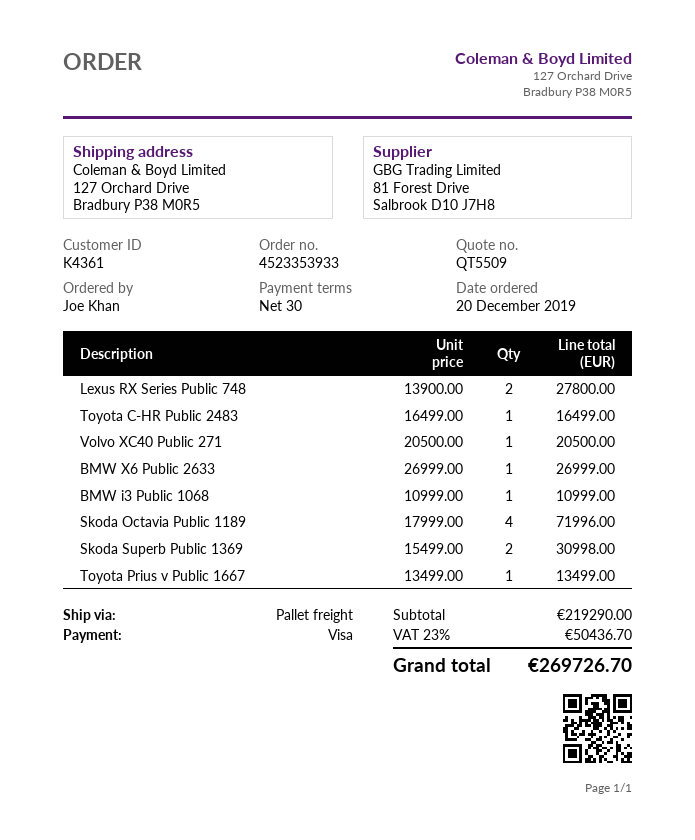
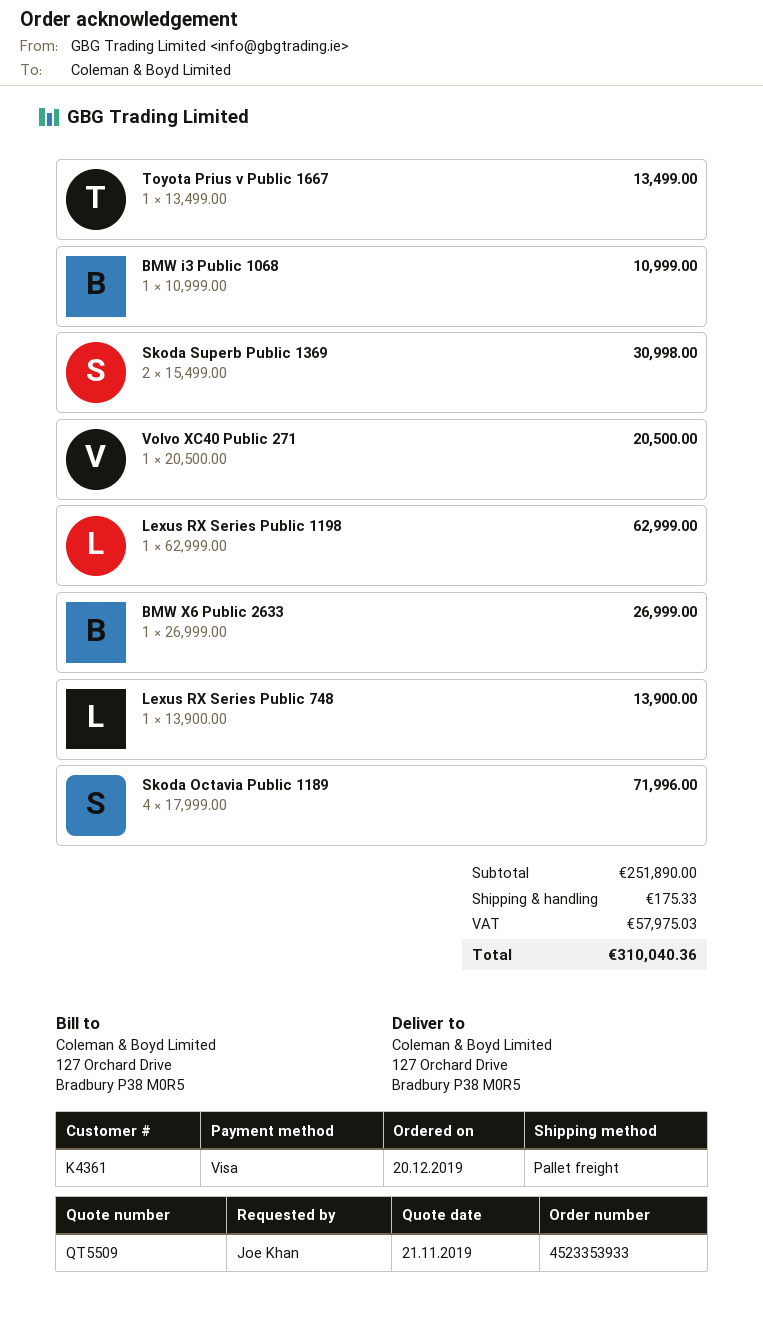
Lexus RX Series Public 748: 2 x 13900.00 = 27800.00 -> 1 x 13900.00 = 13900.00
Toyota C-HR Public 2483: 1 x 16499.00 = 16499.00 -> none
Lexus RX Series Public 1198: none -> 1 x 62999.00 = 62999.00
subtotal: 219290.00 -> 251890.00
shipping: none -> 175.33
tax: 50436.70 -> 57975.03
total: 269726.70 -> 310040.36

